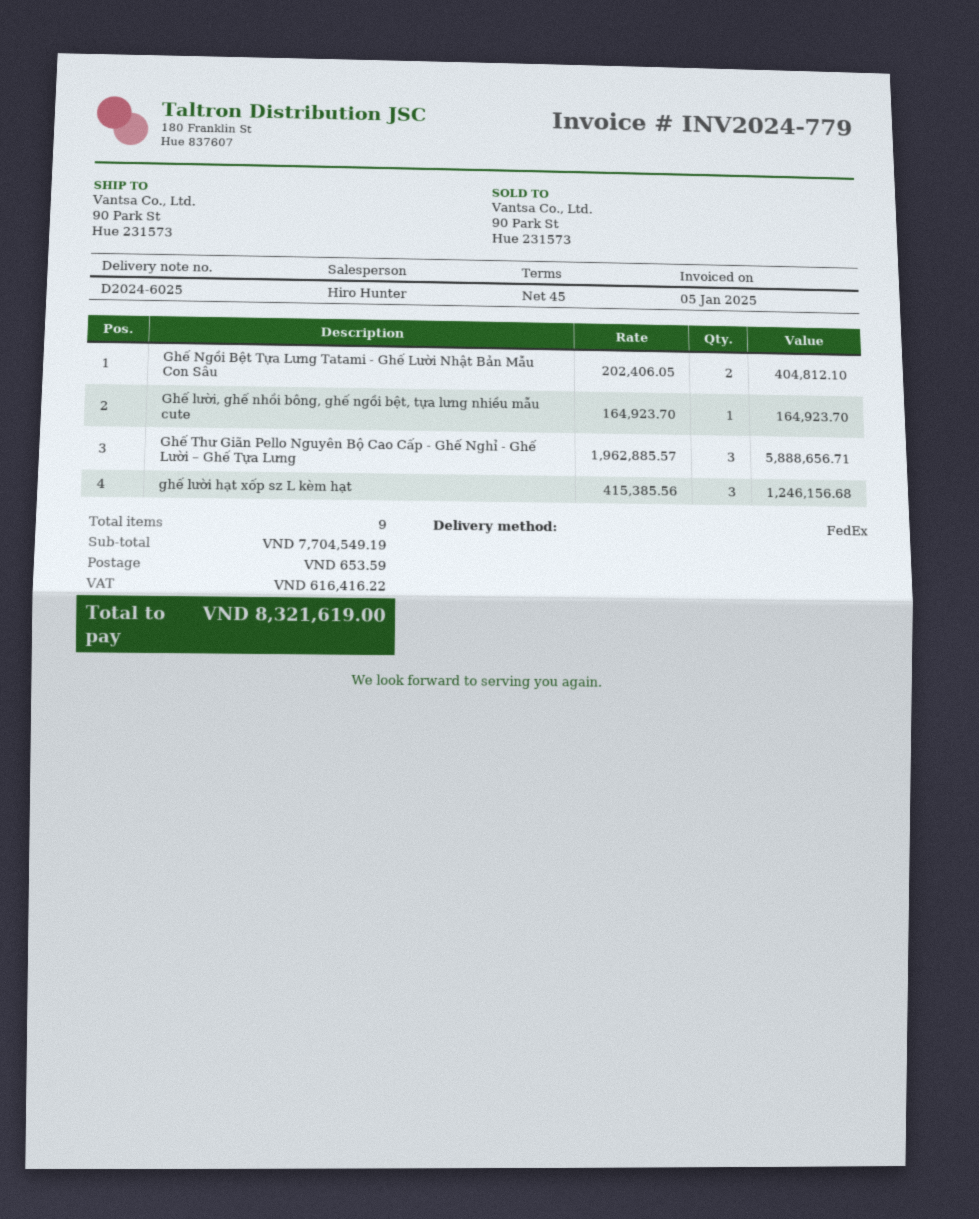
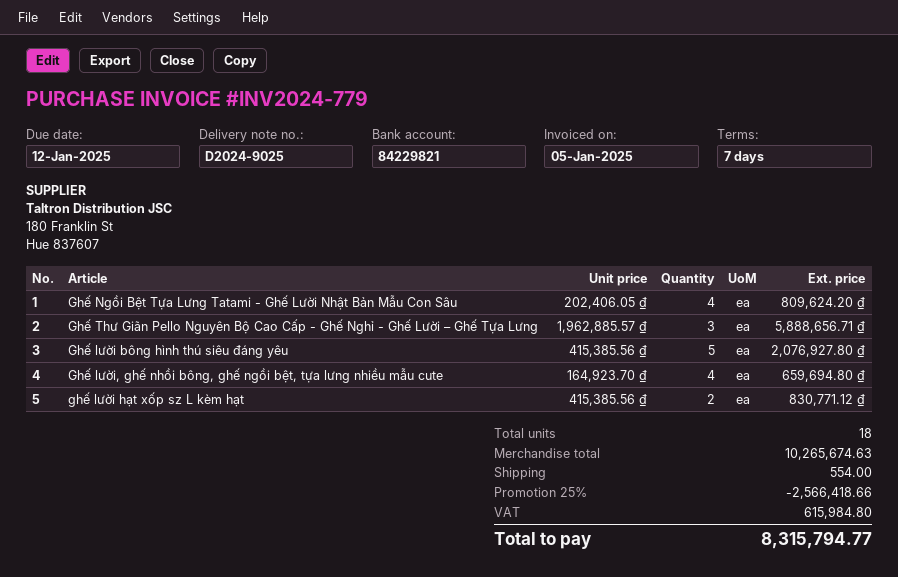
delivery note number: D2024-6025 -> D2024-9025
payment terms: 45 days -> 7 days
Ghế Ngồi Bệt Tựa Lưng Tatami - Ghế Lười Nhật Bản Mẫu Con Sâu: 2 x 202406.05 = 404812.10 -> 4 x 202406.05 = 809624.20
Ghế lười, ghế nhồi bông, ghế ngồi bệt, tựa lưng nhiều mẫu cute: 1 x 164923.70 = 164923.70 -> 4 x 164923.70 = 659694.80
ghế lười hạt xốp sz L kèm hạt: 3 x 415385.56 = 1246156.68 -> 2 x 415385.56 = 830771.12
Ghế lười bông hình thú siêu đáng yêu: none -> 5 x 415385.56 = 2076927.80
total quantity: 9 -> 18
subtotal: 7704549.19 -> 10265674.63
discount: none -> 25% = 2566418.66
shipping: 653.59 -> 554.00
tax: 616416.22 -> 615984.80
total: 8321619.00 -> 8315794.77

